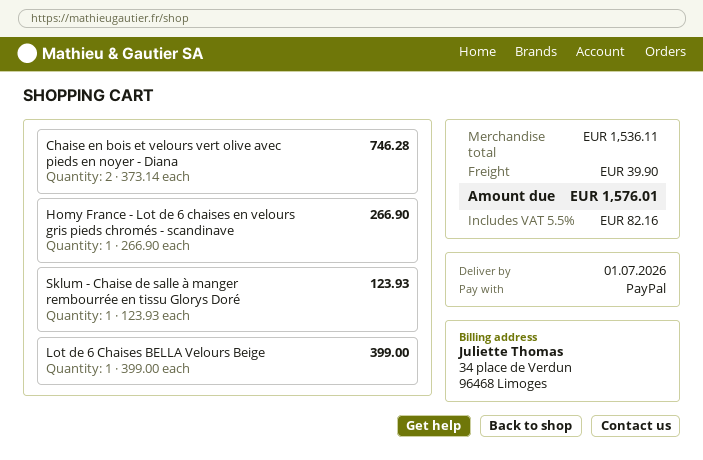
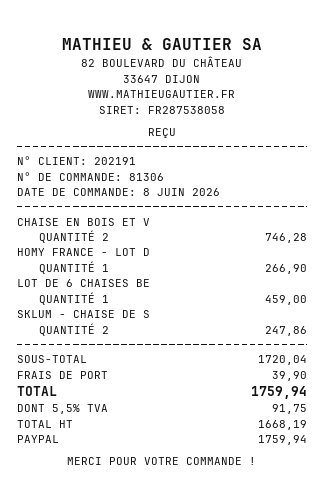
Sklum - Chaise de salle à manger rembourrée en tissu Glorys Doré: 1 for 123.93 -> 2 for 247.86
Lot de 6 Chaises BELLA Velours Beige: 1 for 399.00 -> 1 for 459.00
subtotal: 1536.11 -> 1720.04
tax: 5.5% = 82.16 -> 5.5% = 91.75
total: 1576.01 -> 1759.94

